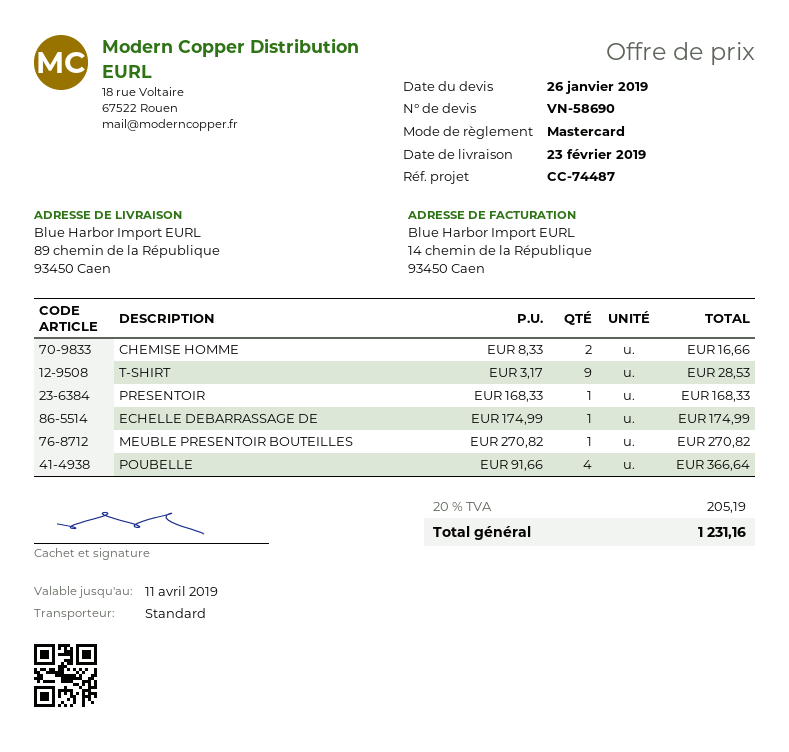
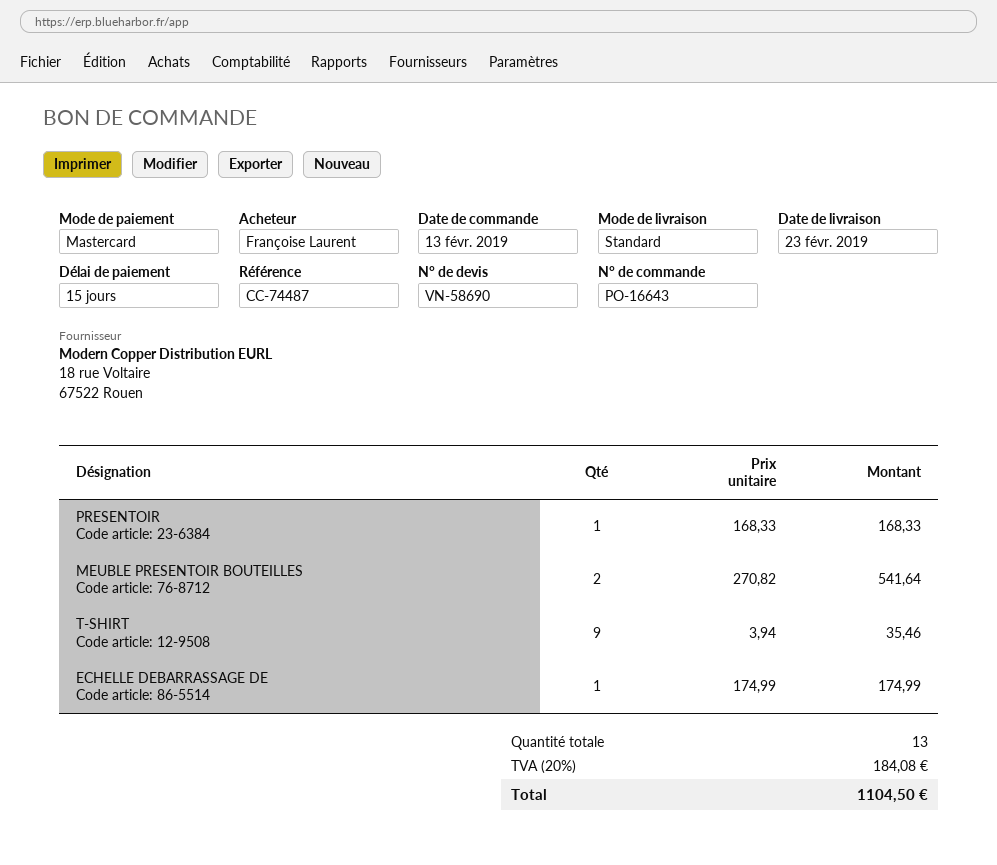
CHEMISE HOMME: 2 x 8.33 = 16.66 -> none
T-SHIRT: 9 x 3.17 = 28.53 -> 9 x 3.94 = 35.46
MEUBLE PRESENTOIR BOUTEILLES: 1 x 270.82 = 270.82 -> 2 x 270.82 = 541.64
POUBELLE: 4 x 91.66 = 366.64 -> none
tax: 20% = 205.19 -> 20% = 184.08
total: 1231.16 -> 1104.50

